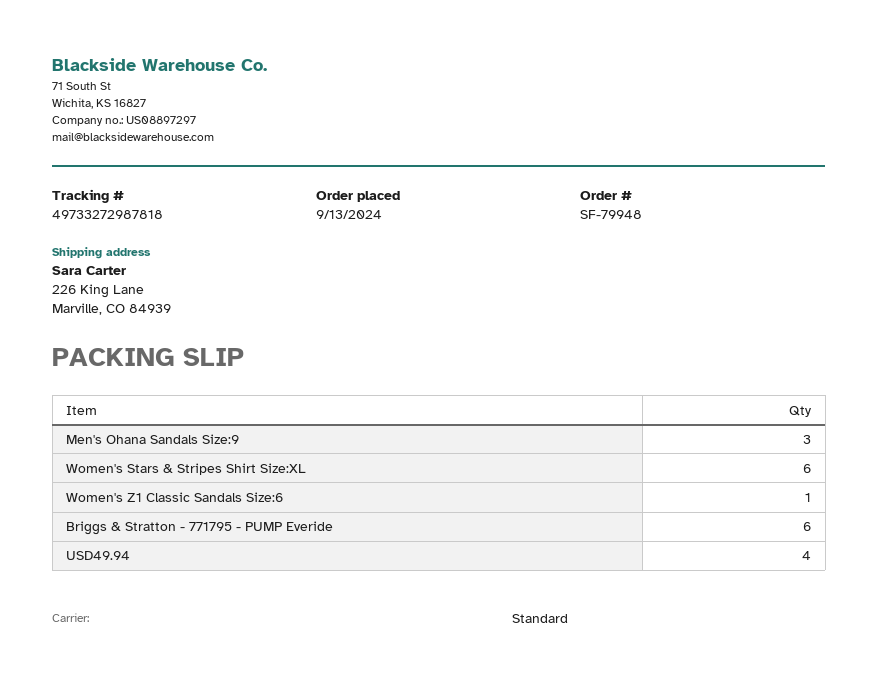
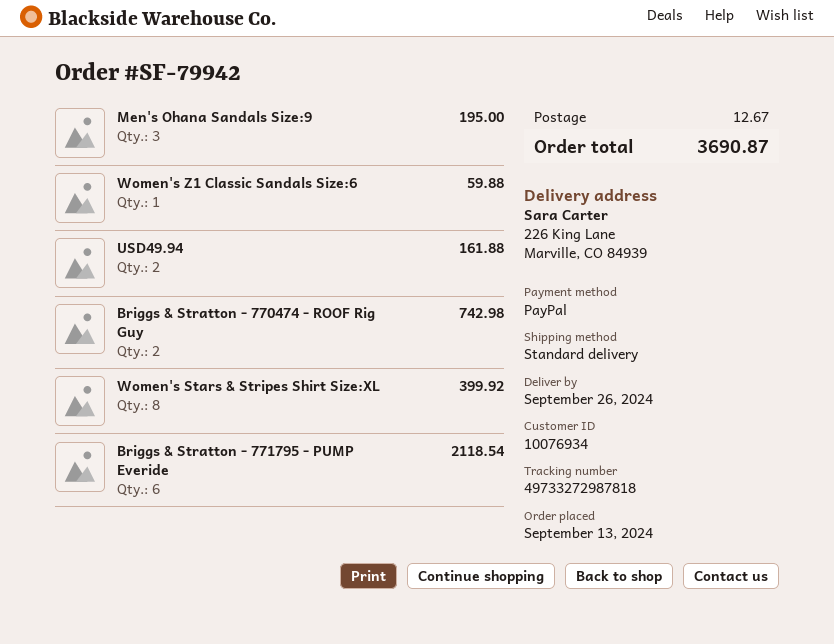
order number: SF-79948 -> SF-79942
Women's Stars & Stripes Shirt Size:XL: 6 -> 8
USD49.94: 4 -> 2
Briggs & Stratton - 770474 - ROOF Rig Guy: none -> 2

